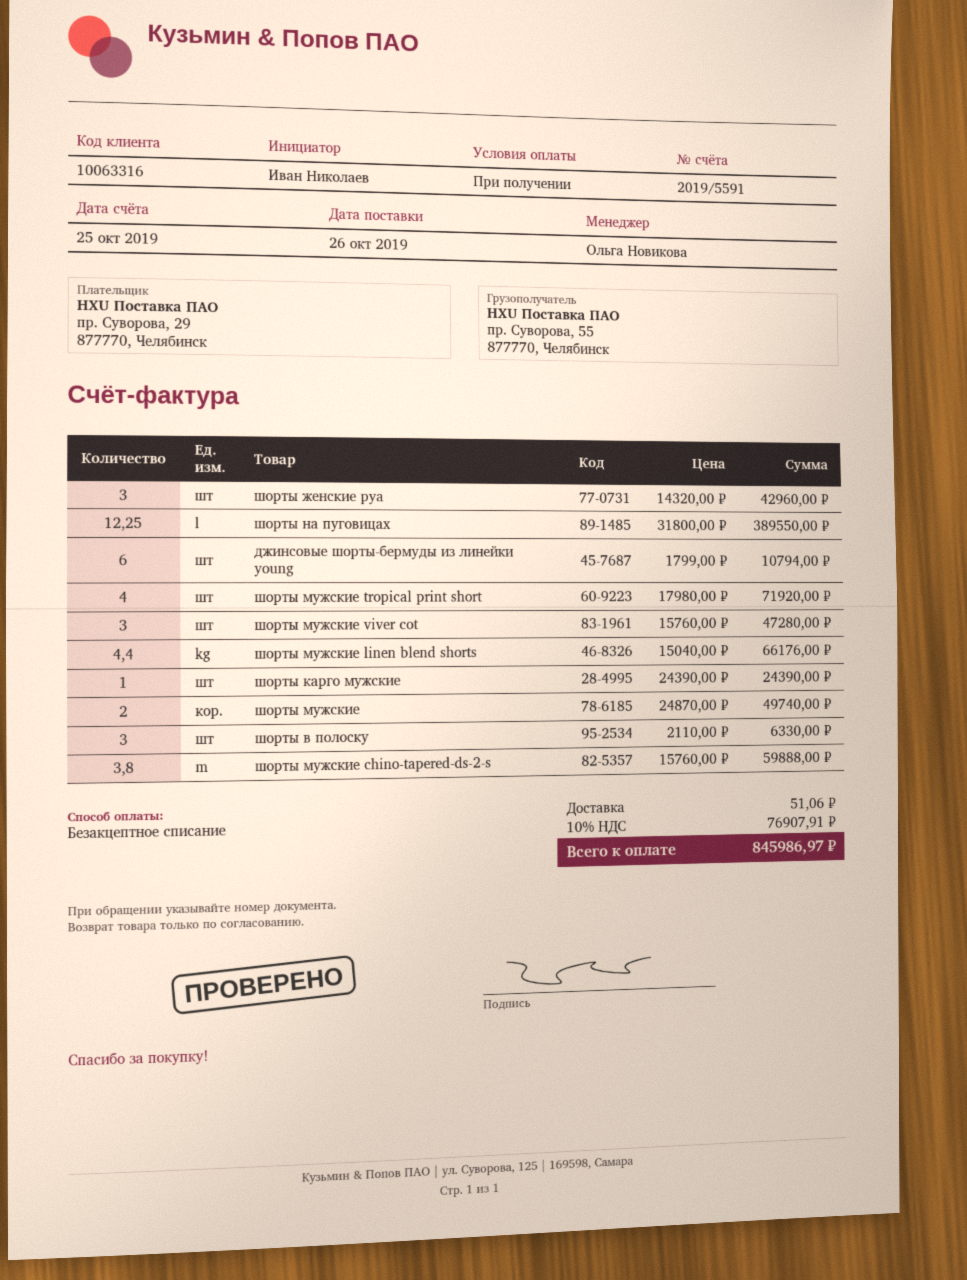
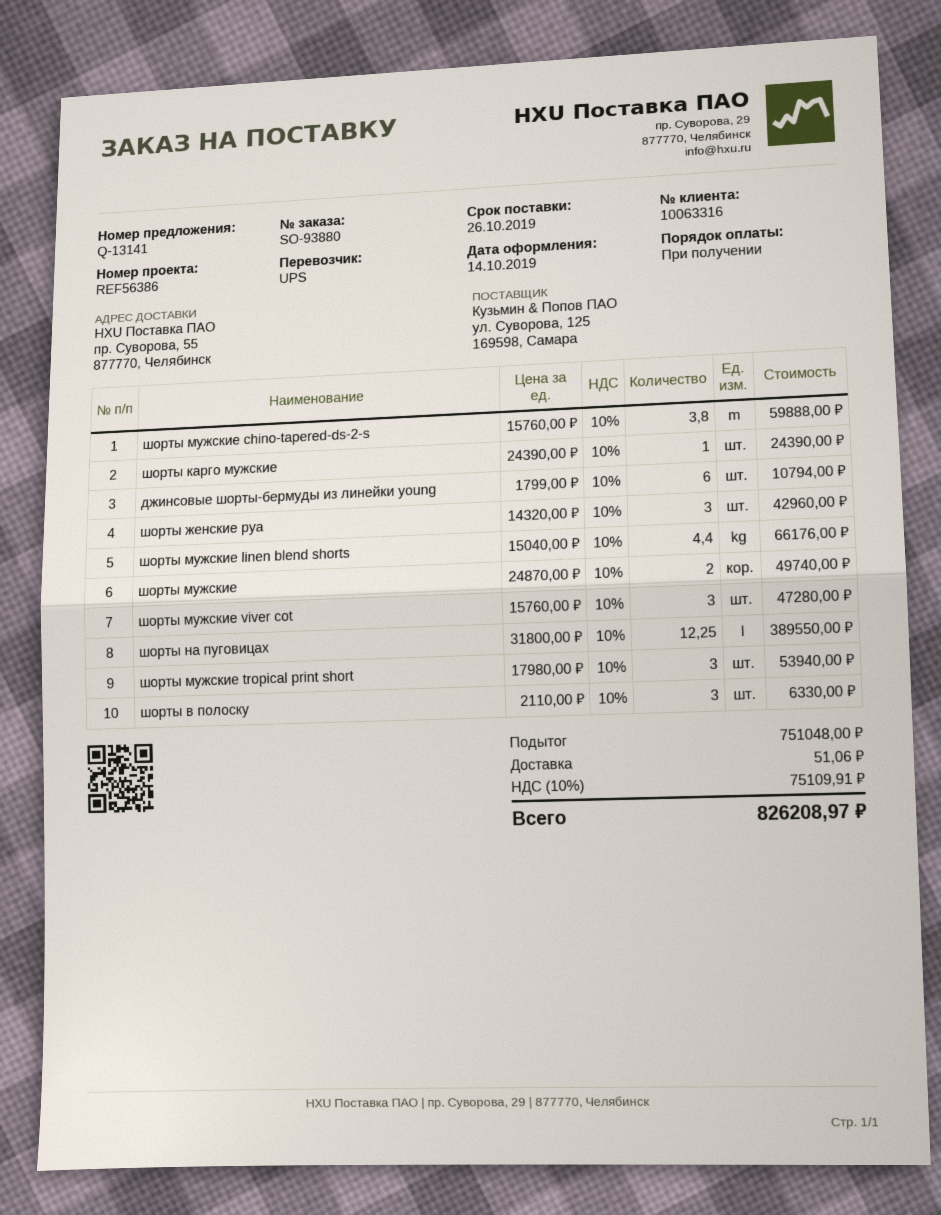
шорты мужские tropical print short: 4 x 17980.00 = 71920.00 -> 3 x 17980.00 = 53940.00
tax: 10% = 76907.91 -> 10% = 75109.91
total: 845986.97 -> 826208.97

